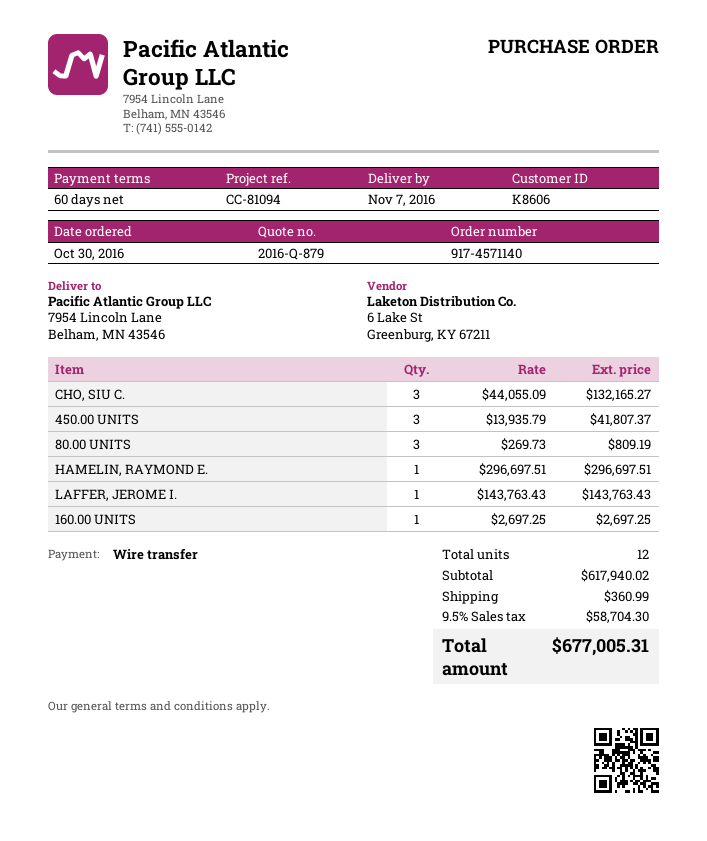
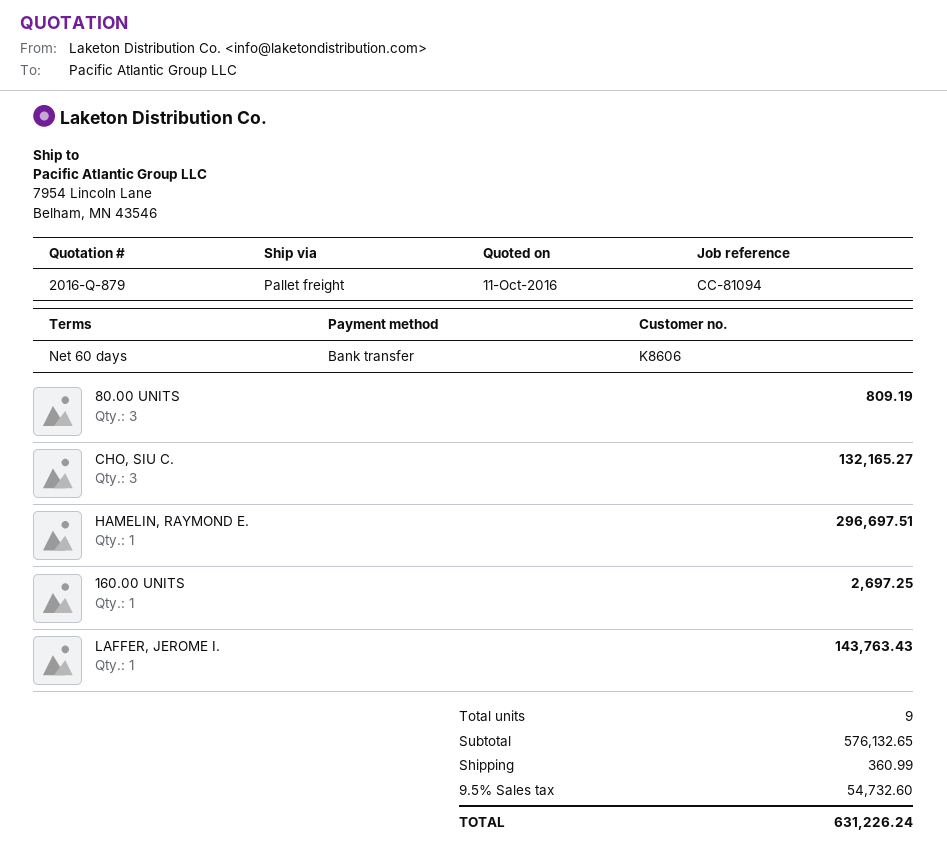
450.00 UNITS: 3 for 41807.37 -> none
total quantity: 12 -> 9
subtotal: 617940.02 -> 576132.65
tax: 9.5% = 58704.30 -> 9.5% = 54732.60
total: 677005.31 -> 631226.24

